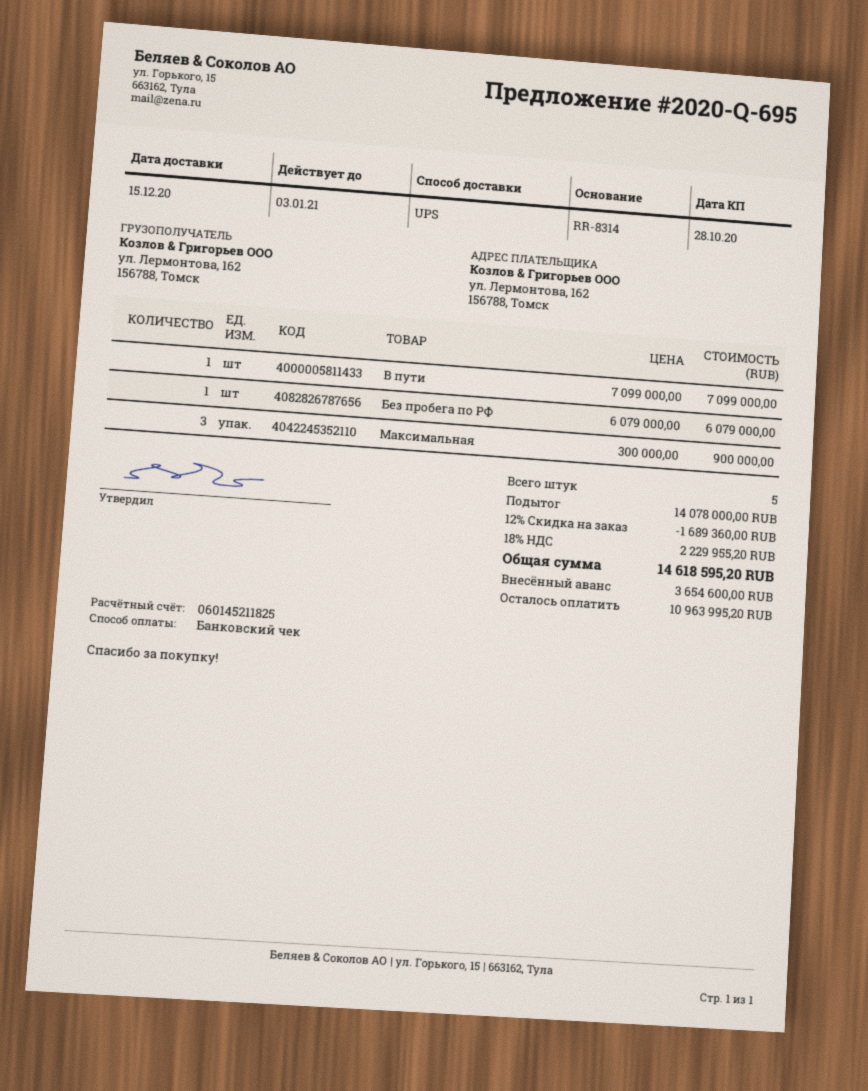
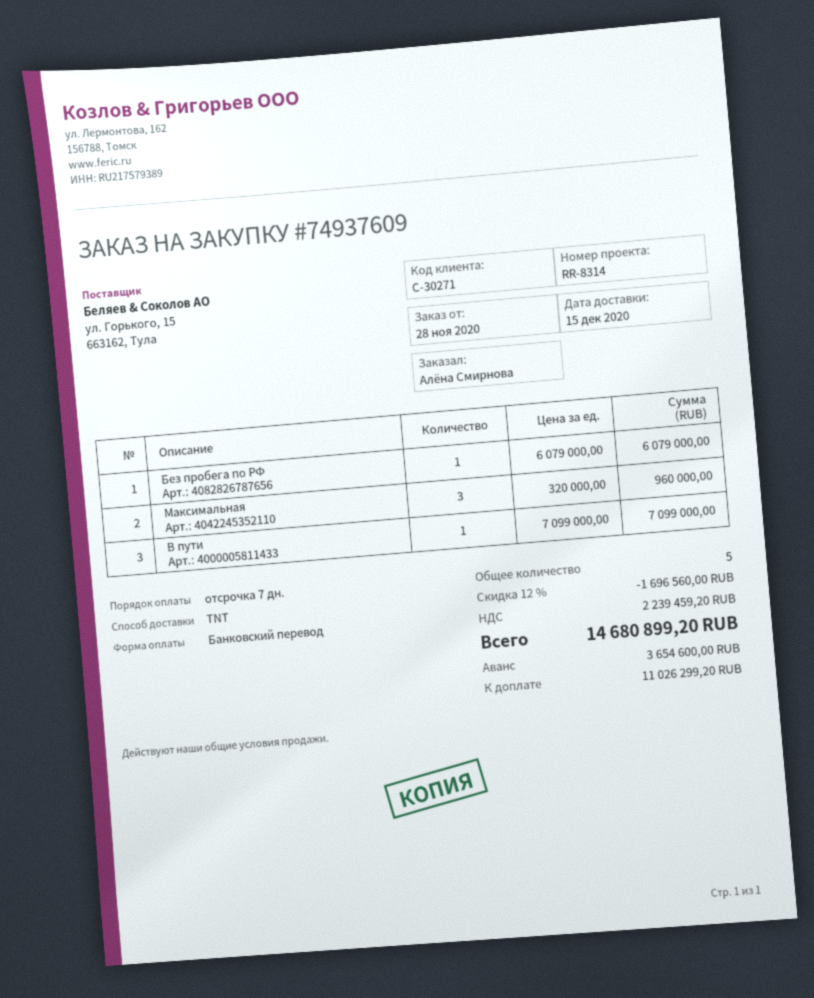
payment method: cheque -> bank transfer
shipping method: UPS -> TNT
Максимальная: 3 x 300000.00 = 900000.00 -> 3 x 320000.00 = 960000.00
discount: 12% = 1689360.00 -> 12% = 1696560.00
tax: 2229955.20 -> 2239459.20
total: 14618595.20 -> 14680899.20
balance: 10963995.20 -> 11026299.20

